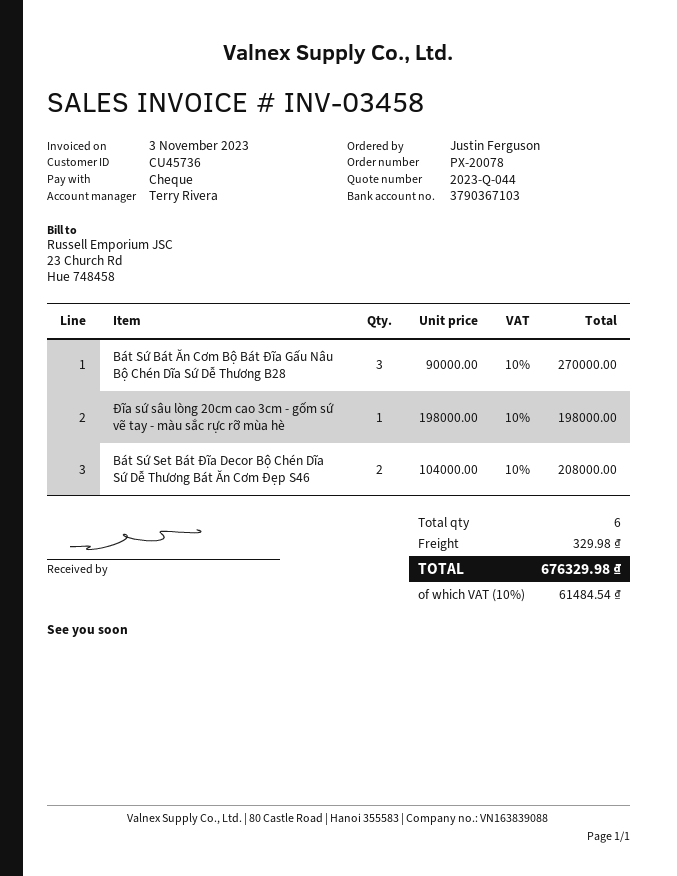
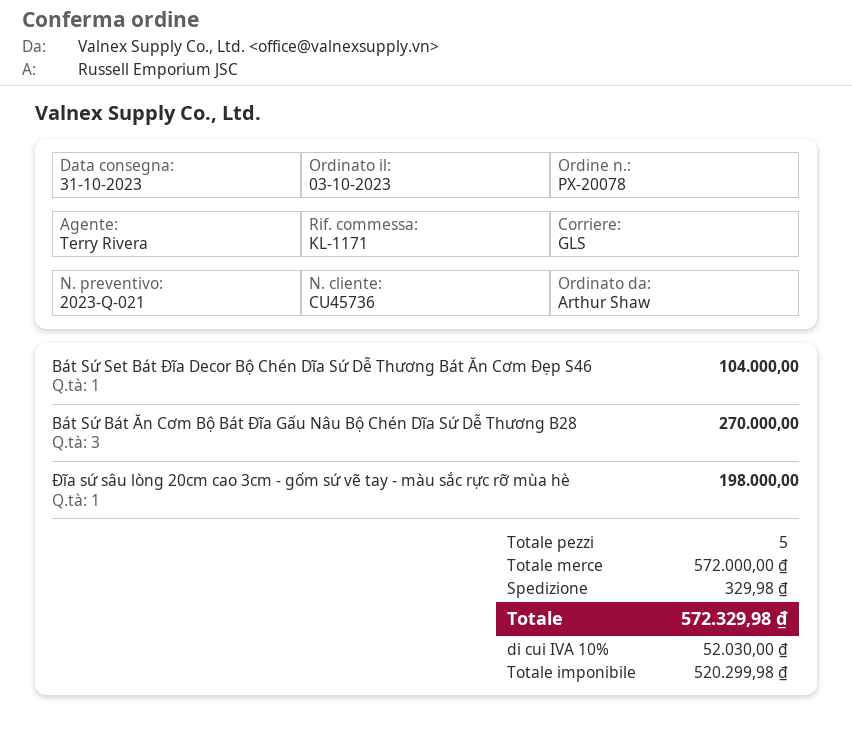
quote number: 2023-Q-044 -> 2023-Q-021
ordered by: Justin Ferguson -> Arthur Shaw
Bát Sứ Set Bát Đĩa Decor Bộ Chén Dĩa Sứ Dễ Thương Bát Ăn Cơm Đẹp S46: 2 for 208000.00 -> 1 for 104000.00
total quantity: 6 -> 5
tax: 10% = 61484.54 -> 10% = 52030.00
total: 676329.98 -> 572329.98

